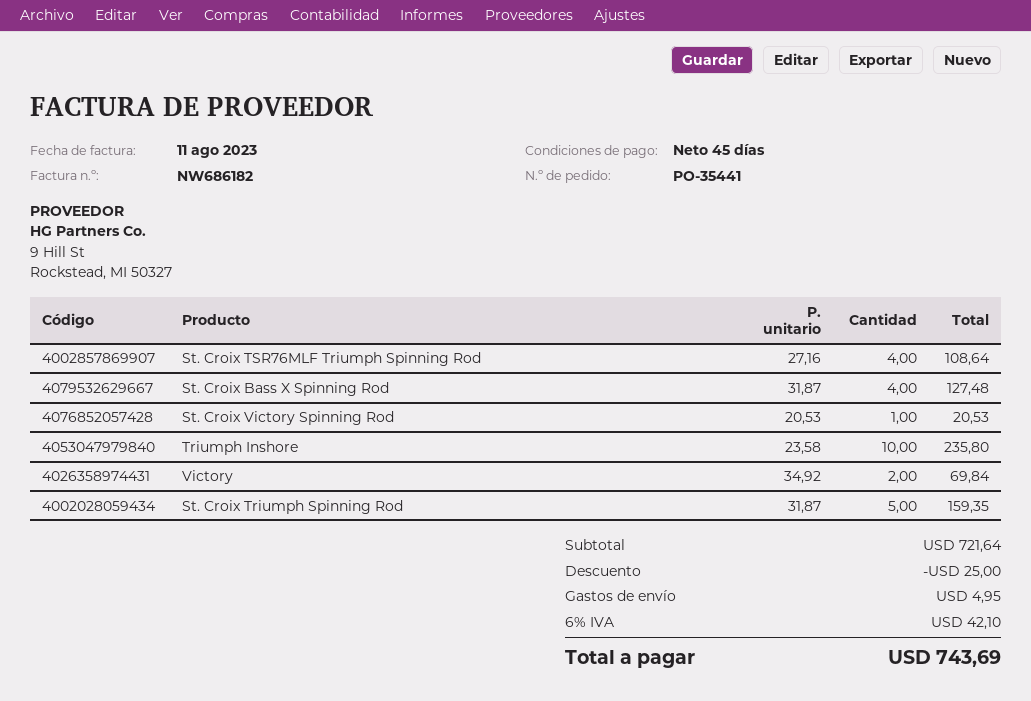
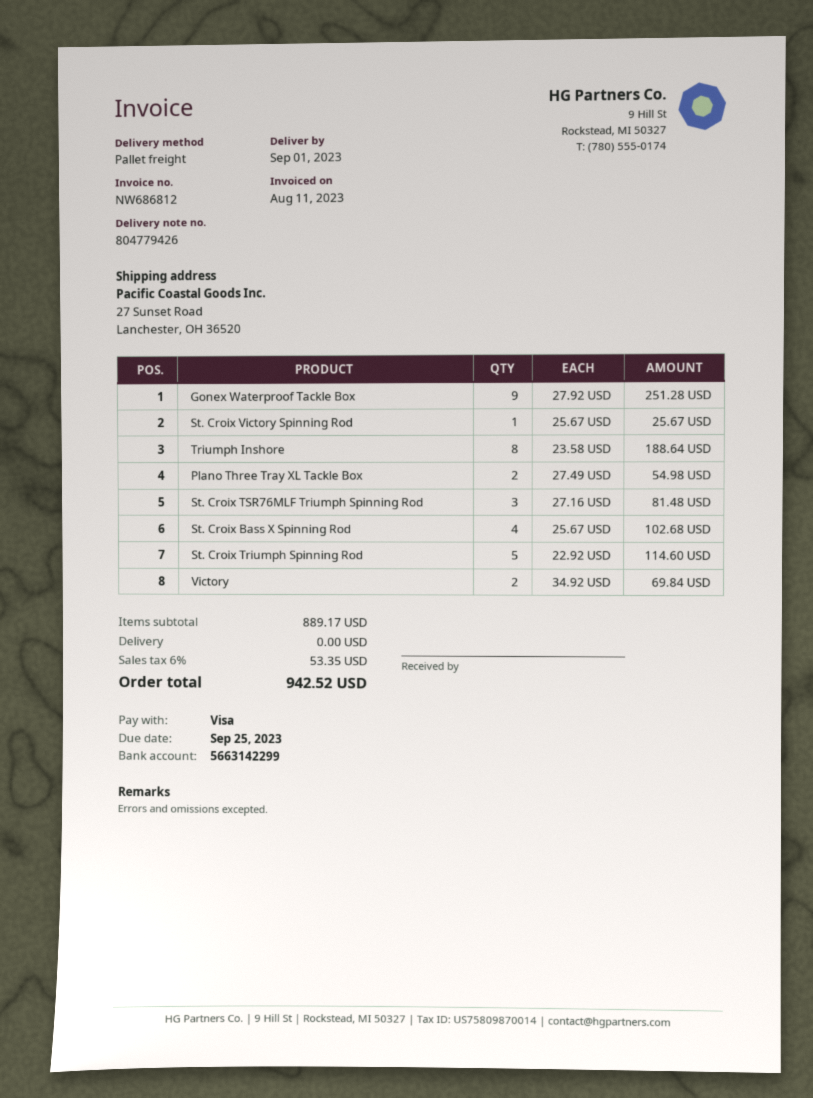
invoice number: NW686182 -> NW686812
St. Croix TSR76MLF Triumph Spinning Rod: 4 x 27.16 = 108.64 -> 3 x 27.16 = 81.48
St. Croix Bass X Spinning Rod: 4 x 31.87 = 127.48 -> 4 x 25.67 = 102.68
St. Croix Victory Spinning Rod: 1 x 20.53 = 20.53 -> 1 x 25.67 = 25.67
Triumph Inshore: 10 x 23.58 = 235.80 -> 8 x 23.58 = 188.64
St. Croix Triumph Spinning Rod: 5 x 31.87 = 159.35 -> 5 x 22.92 = 114.60
Gonex Waterproof Tackle Box: none -> 9 x 27.92 = 251.28
Plano Three Tray XL Tackle Box: none -> 2 x 27.49 = 54.98
subtotal: 721.64 -> 889.17
discount: 25.00 -> none
shipping: 4.95 -> 0.00
tax: 6% = 42.10 -> 6% = 53.35
total: 743.69 -> 942.52

